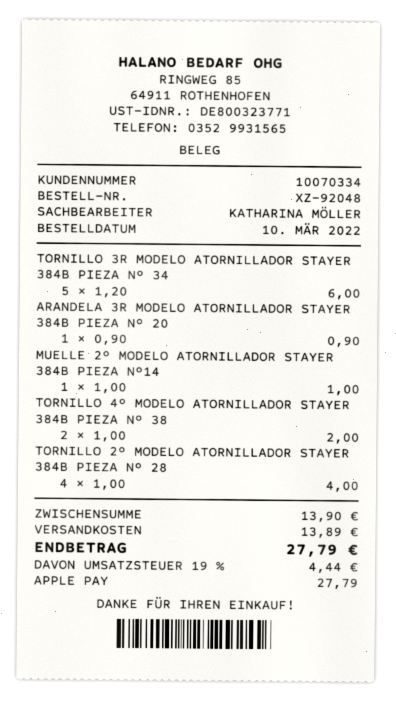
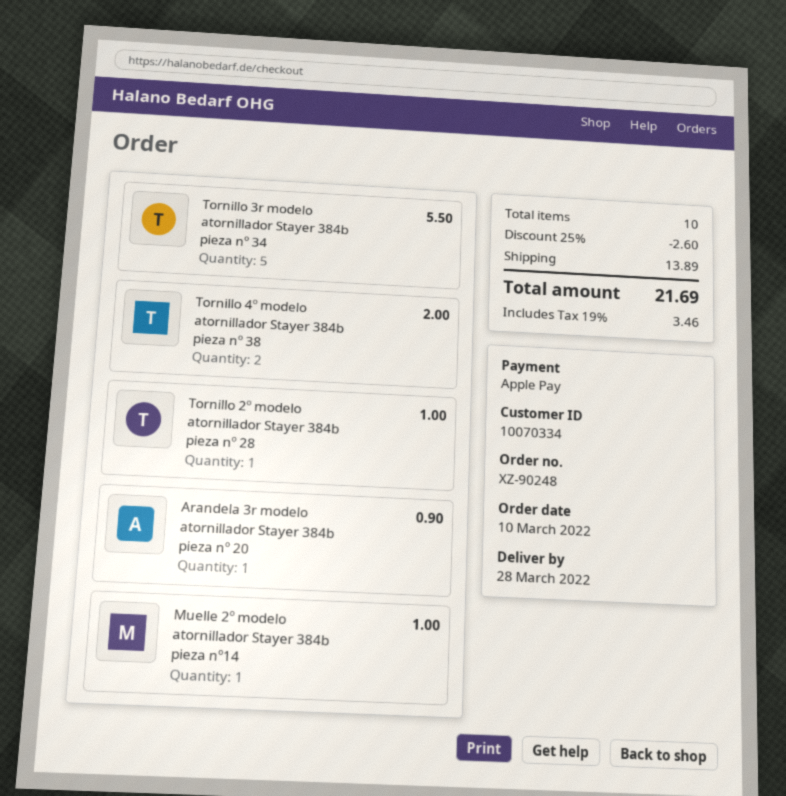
order number: XZ-92048 -> XZ-90248
TORNILLO 3R MODELO ATORNILLADOR STAYER 384B PIEZA Nº 34: 5 for 6.00 -> 5 for 5.50
TORNILLO 2º MODELO ATORNILLADOR STAYER 384B PIEZA Nº 28: 4 for 4.00 -> 1 for 1.00
discount: none -> 25% = 2.60
tax: 19% = 4.44 -> 19% = 3.46
total: 27.79 -> 21.69

